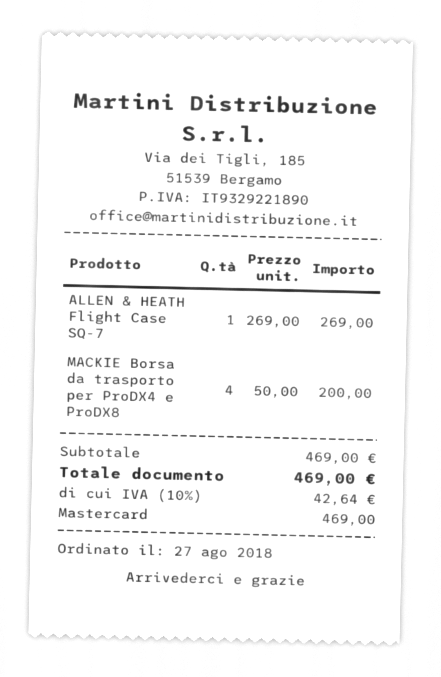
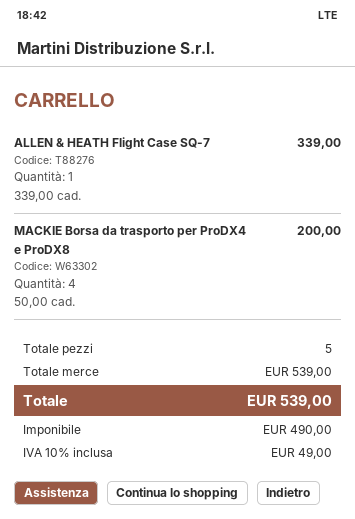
ALLEN & HEATH Flight Case SQ-7: 1 x 269.00 = 269.00 -> 1 x 339.00 = 339.00
subtotal: 469.00 -> 539.00
tax: 10% = 42.64 -> 10% = 49.00
total: 469.00 -> 539.00

